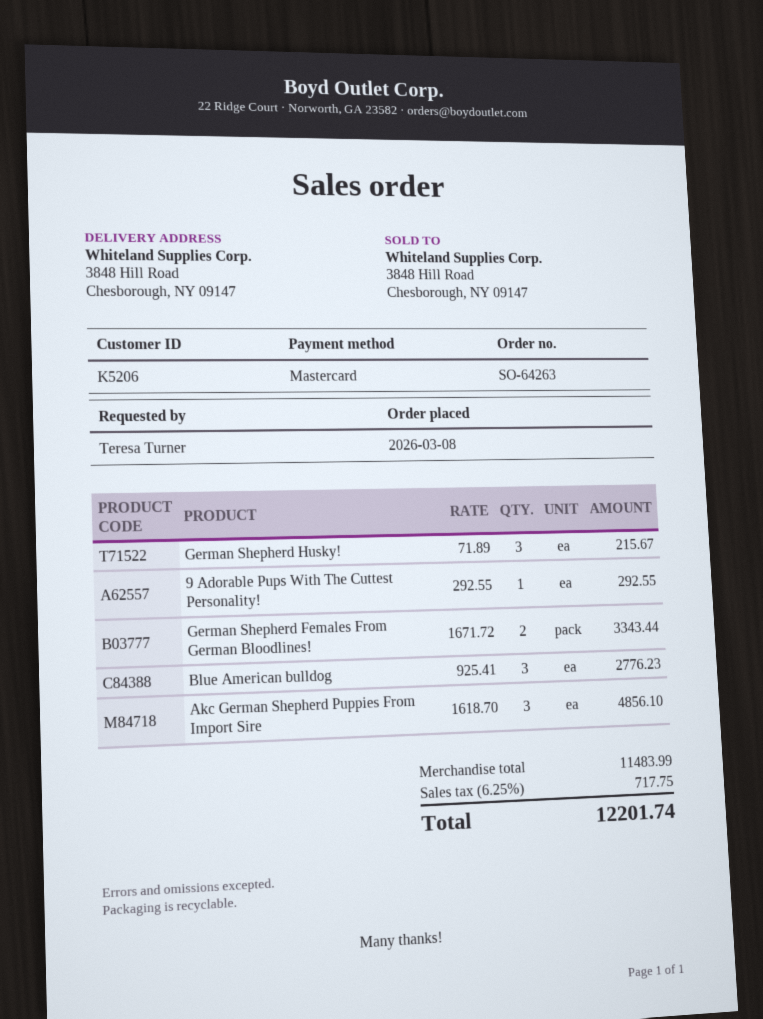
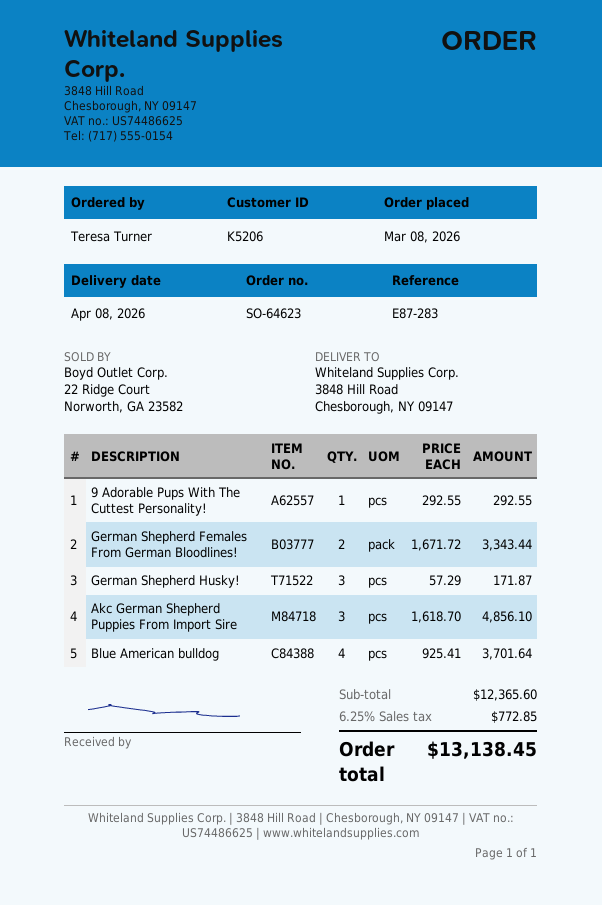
order number: SO-64263 -> SO-64623
German Shepherd Husky!: 3 x 71.89 = 215.67 -> 3 x 57.29 = 171.87
Blue American bulldog: 3 x 925.41 = 2776.23 -> 4 x 925.41 = 3701.64
subtotal: 11483.99 -> 12365.60
tax: 6.25% = 717.75 -> 6.25% = 772.85
total: 12201.74 -> 13138.45

